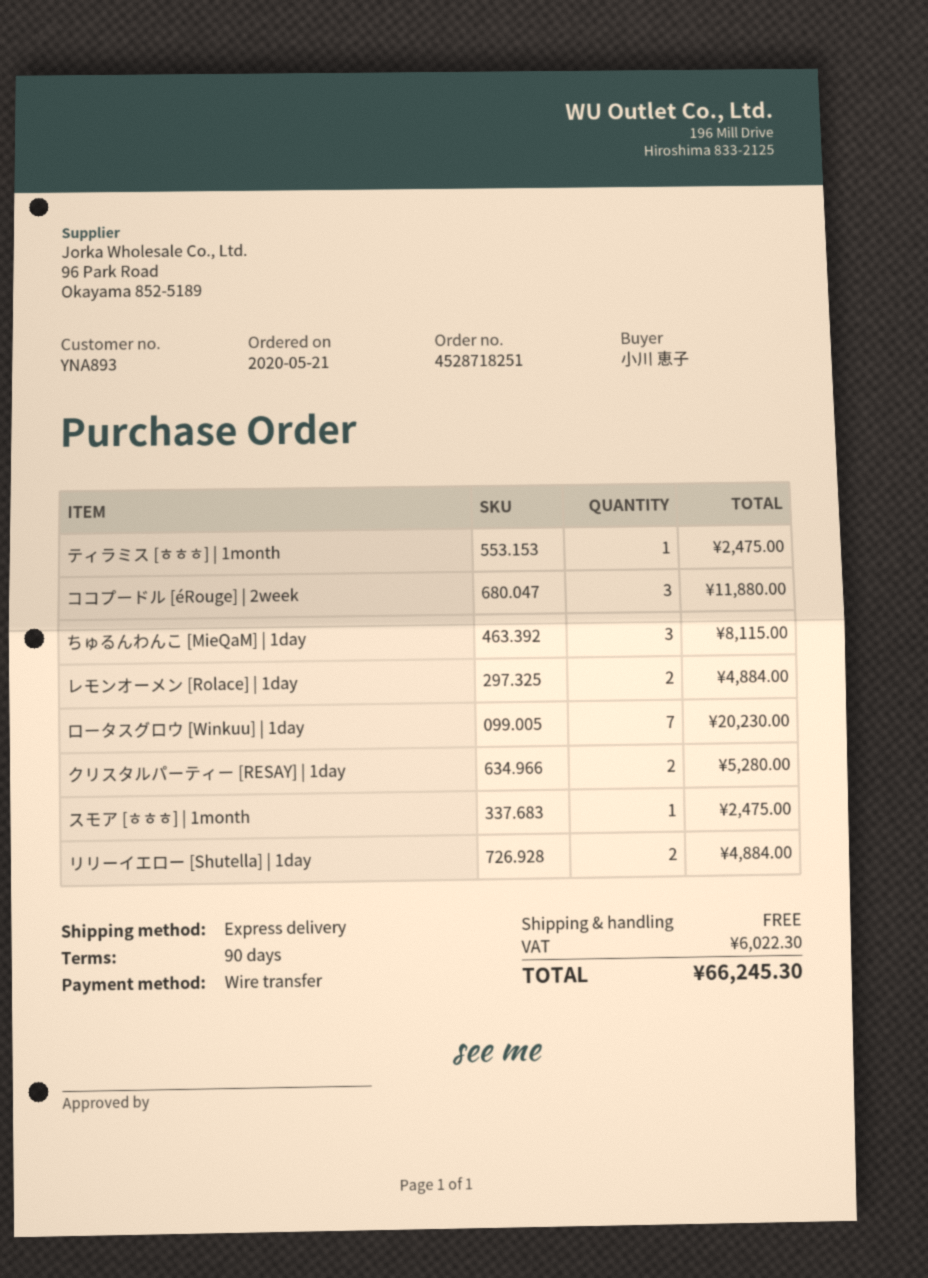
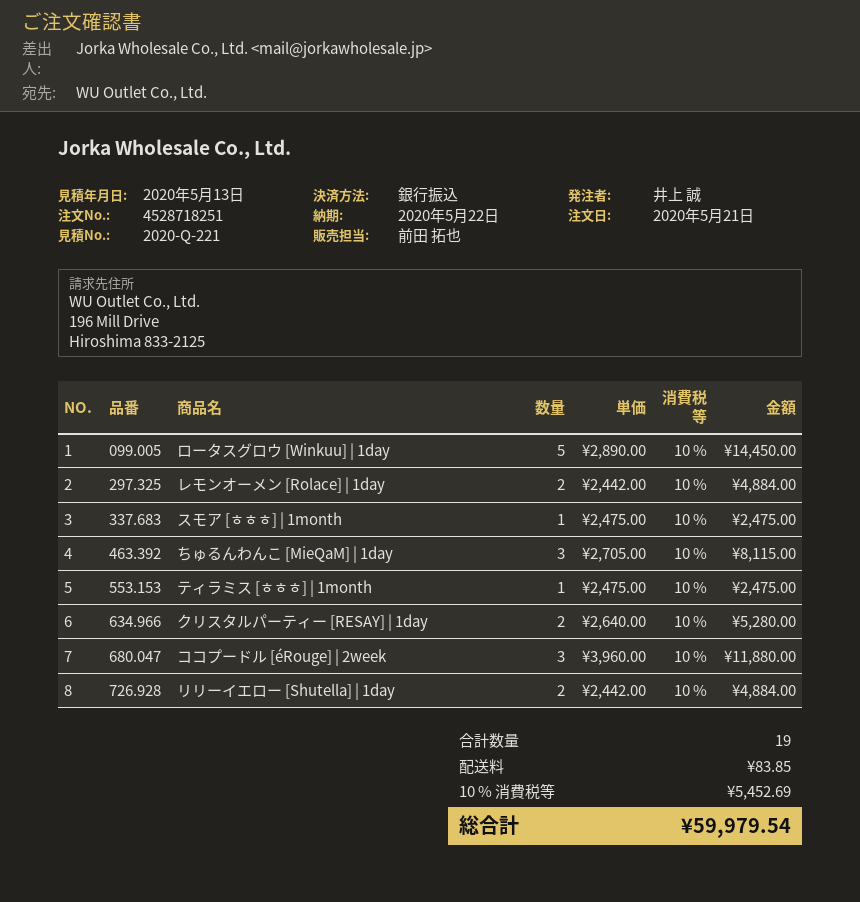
ordered by: 小川 恵子 -> 井上 誠
ロータスグロウ [Winkuu] | 1day: 7 for 20230.00 -> 5 for 14450.00
shipping: 0.00 -> 83.85
tax: 6022.30 -> 5452.69
total: 66245.30 -> 59979.54

